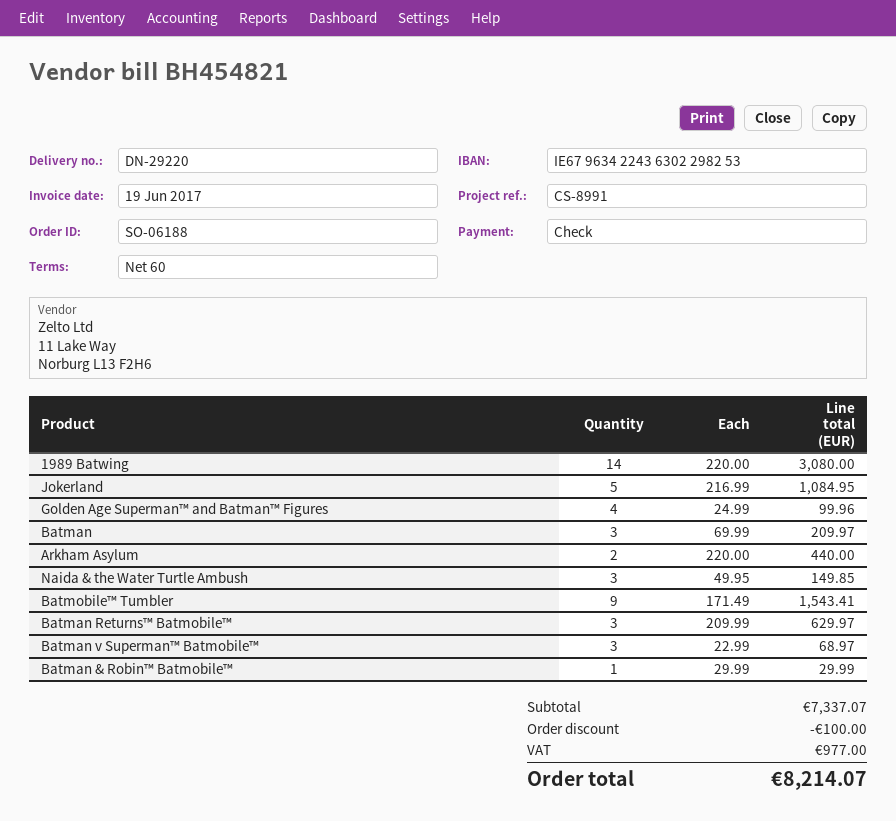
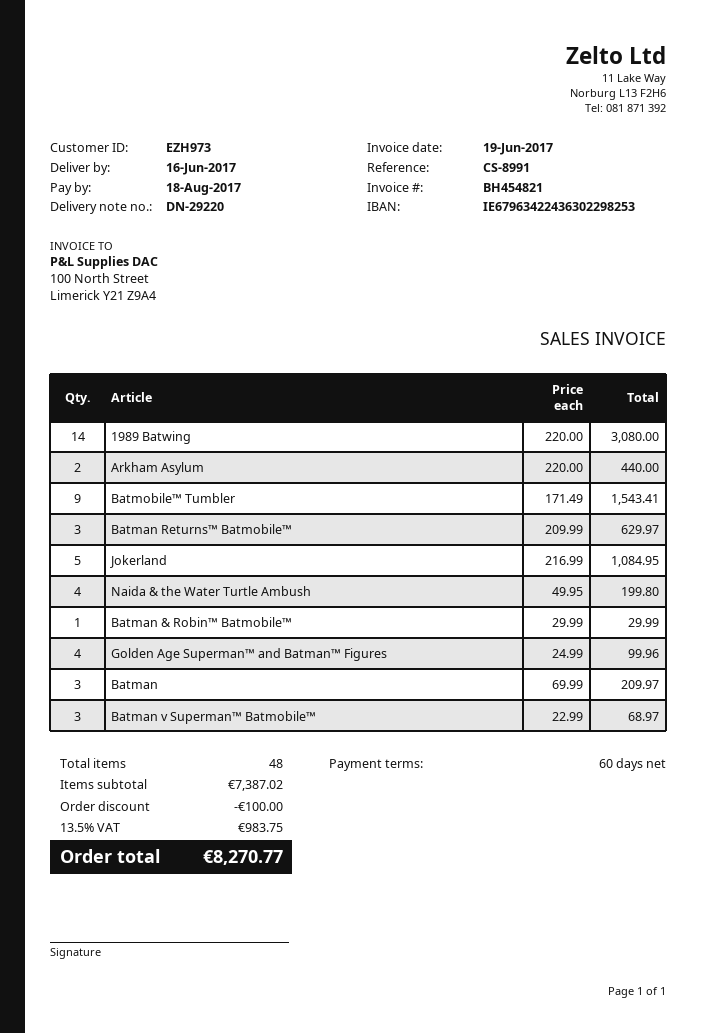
Naida & the Water Turtle Ambush: 3 x 49.95 = 149.85 -> 4 x 49.95 = 199.80
subtotal: 7337.07 -> 7387.02
tax: 977.00 -> 983.75
total: 8214.07 -> 8270.77

